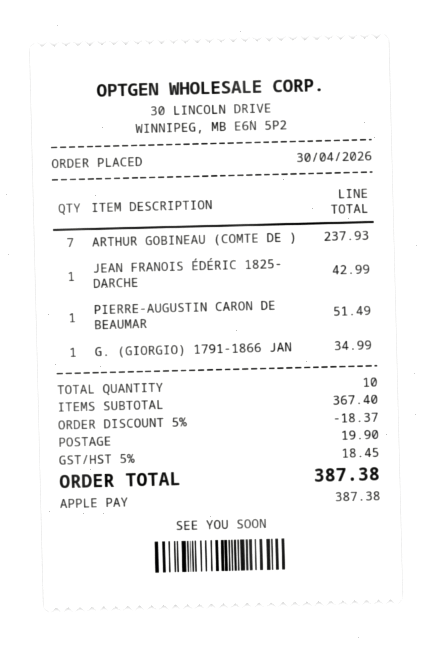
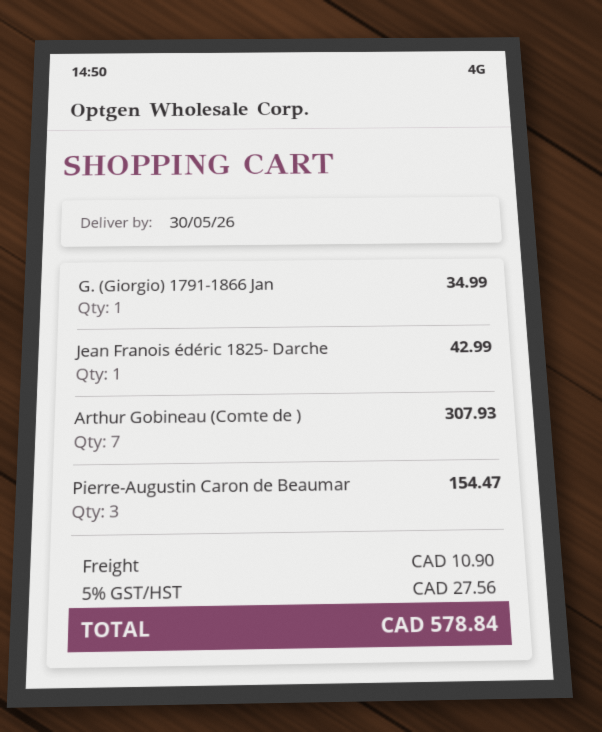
ARTHUR GOBINEAU (COMTE DE ): 7 for 237.93 -> 7 for 307.93
PIERRE-AUGUSTIN CARON DE BEAUMAR: 1 for 51.49 -> 3 for 154.47
discount: 5% = 18.37 -> none
shipping: 19.90 -> 10.90
tax: 5% = 18.45 -> 5% = 27.56
total: 387.38 -> 578.84

